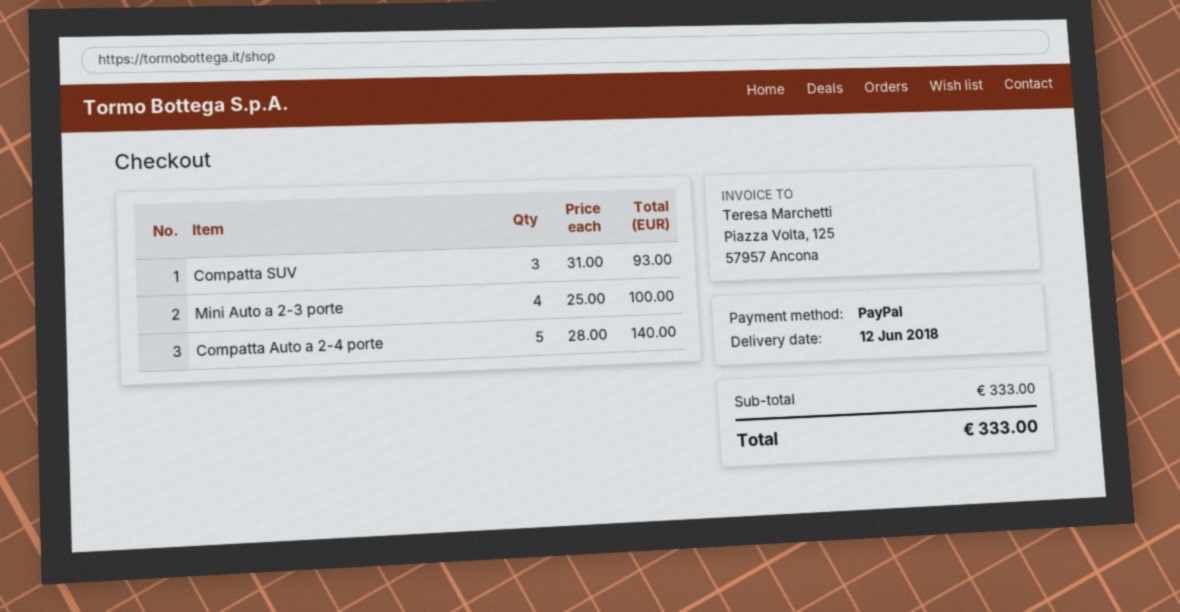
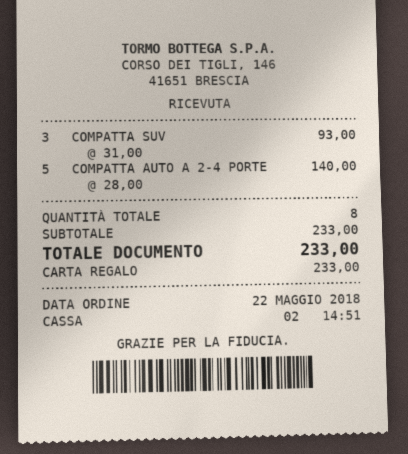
payment method: PayPal -> gift card
Mini Auto a 2-3 porte: 4 x 25.00 = 100.00 -> none
subtotal: 333.00 -> 233.00
total: 333.00 -> 233.00

